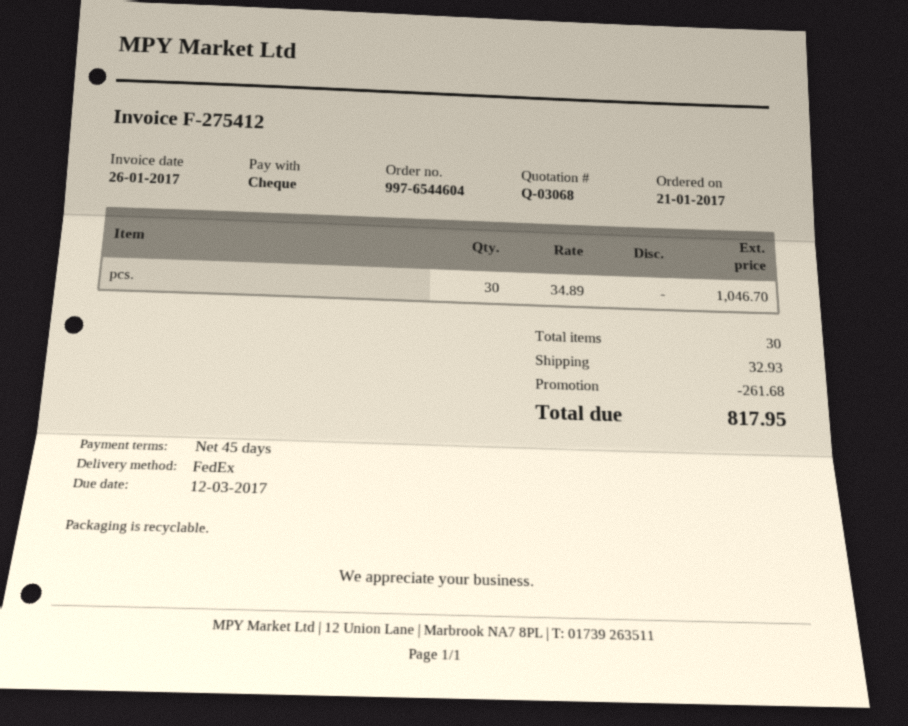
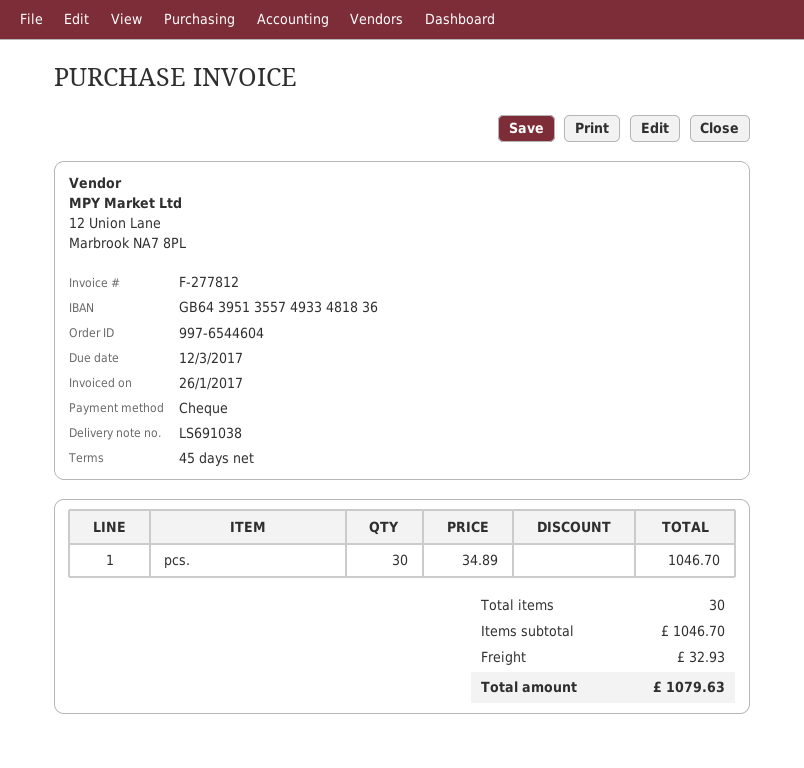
invoice number: F-275412 -> F-277812
discount: 261.68 -> none
total: 817.95 -> 1079.63

